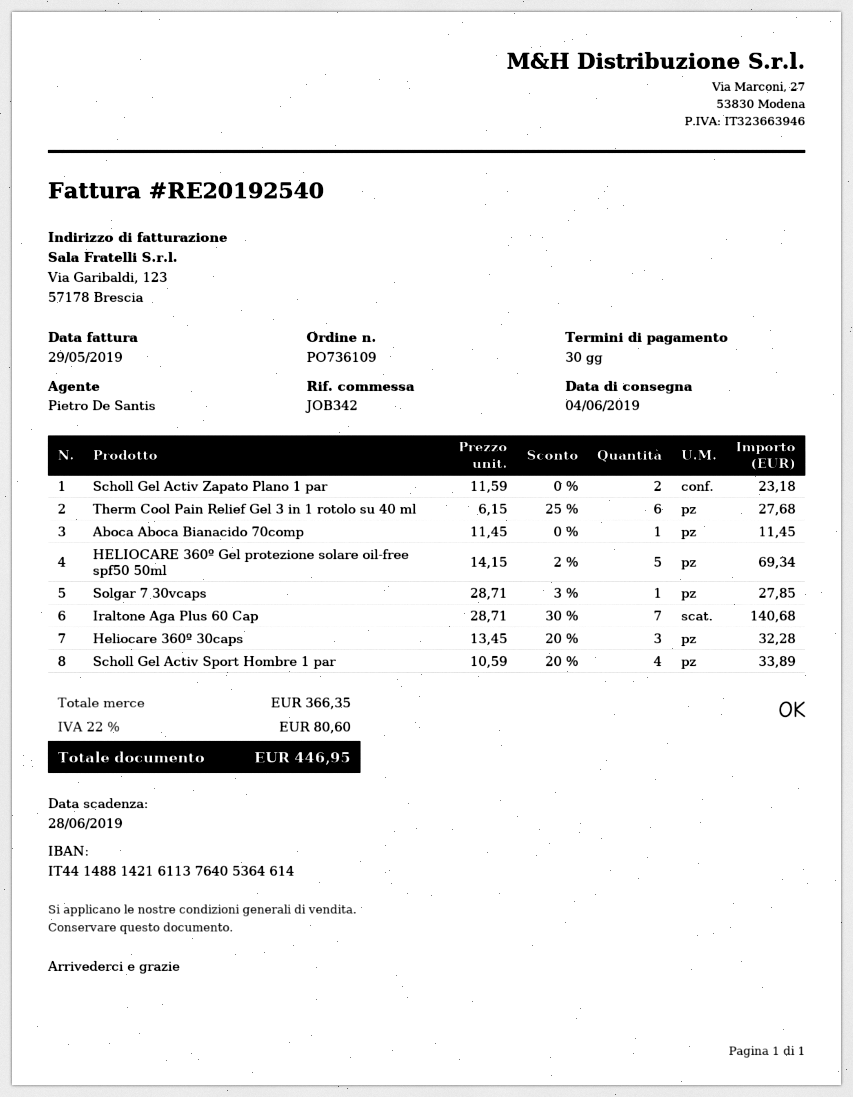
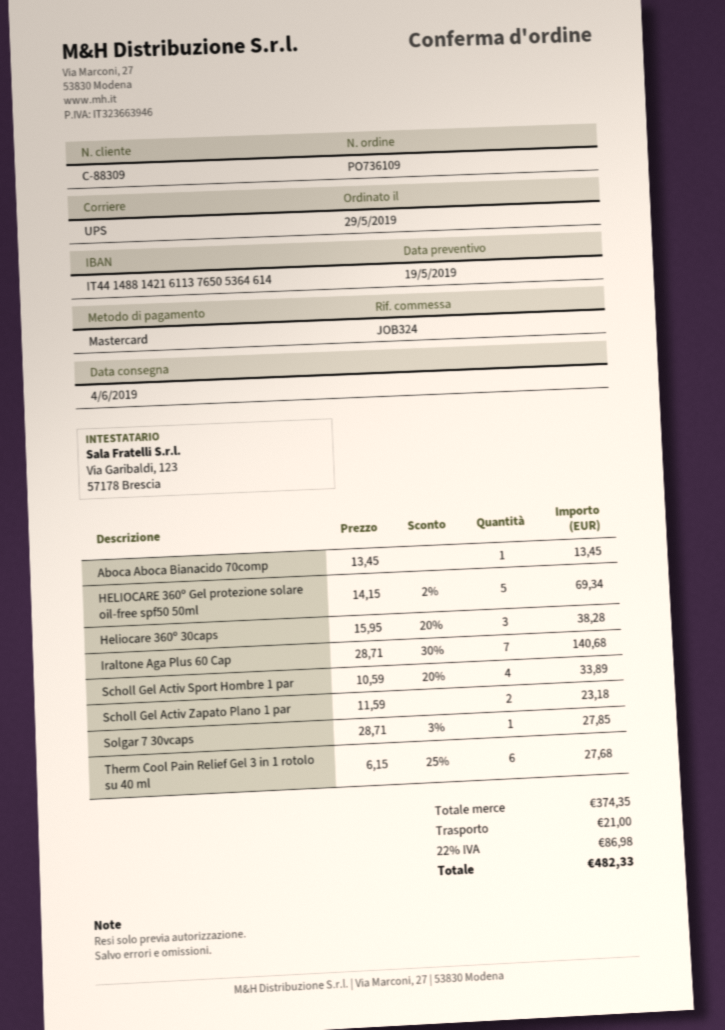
reference: JOB342 -> JOB324
bank account: IT4414881421611376405364614 -> IT4414881421611376505364614
Aboca Aboca Bianacido 70comp: 1 x 11.45 = 11.45 -> 1 x 13.45 = 13.45
Heliocare 360º 30caps: 3 x 13.45 - 20% = 32.28 -> 3 x 15.95 - 20% = 38.28
subtotal: 366.35 -> 374.35
shipping: none -> 21.00
tax: 22% = 80.60 -> 22% = 86.98
total: 446.95 -> 482.33

